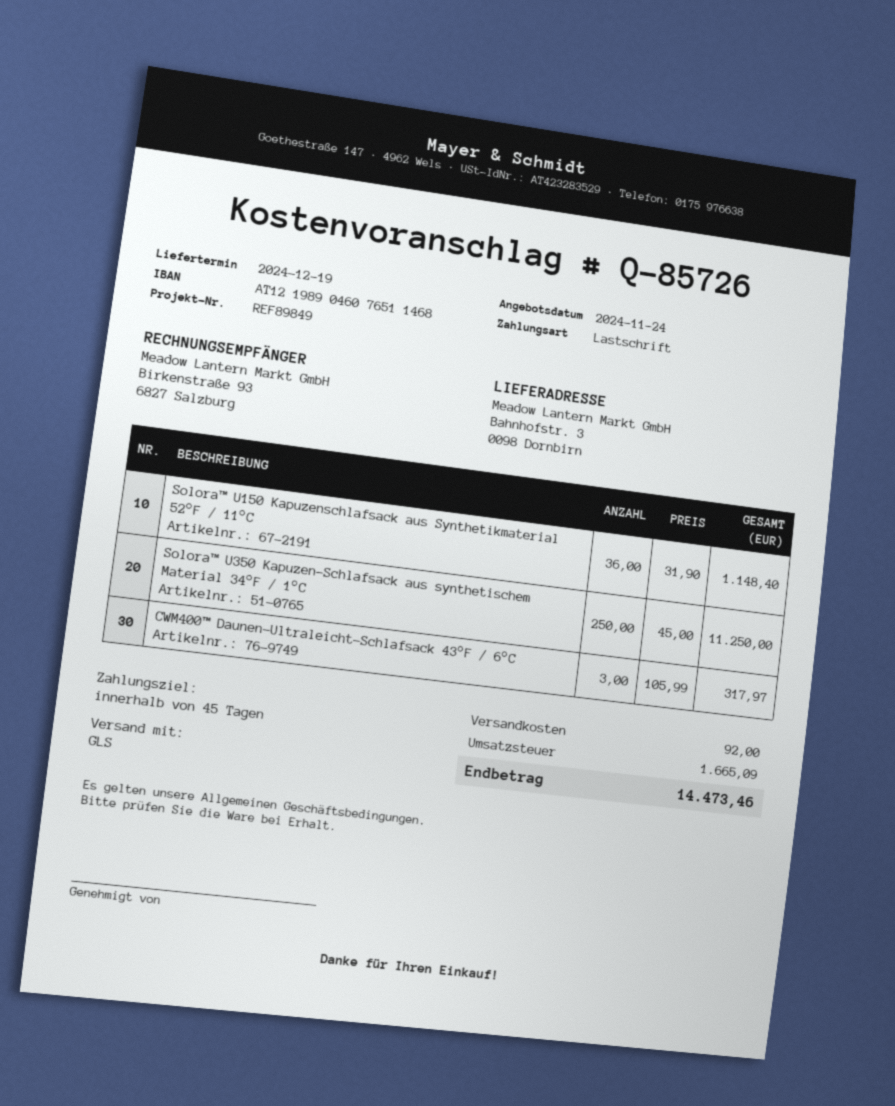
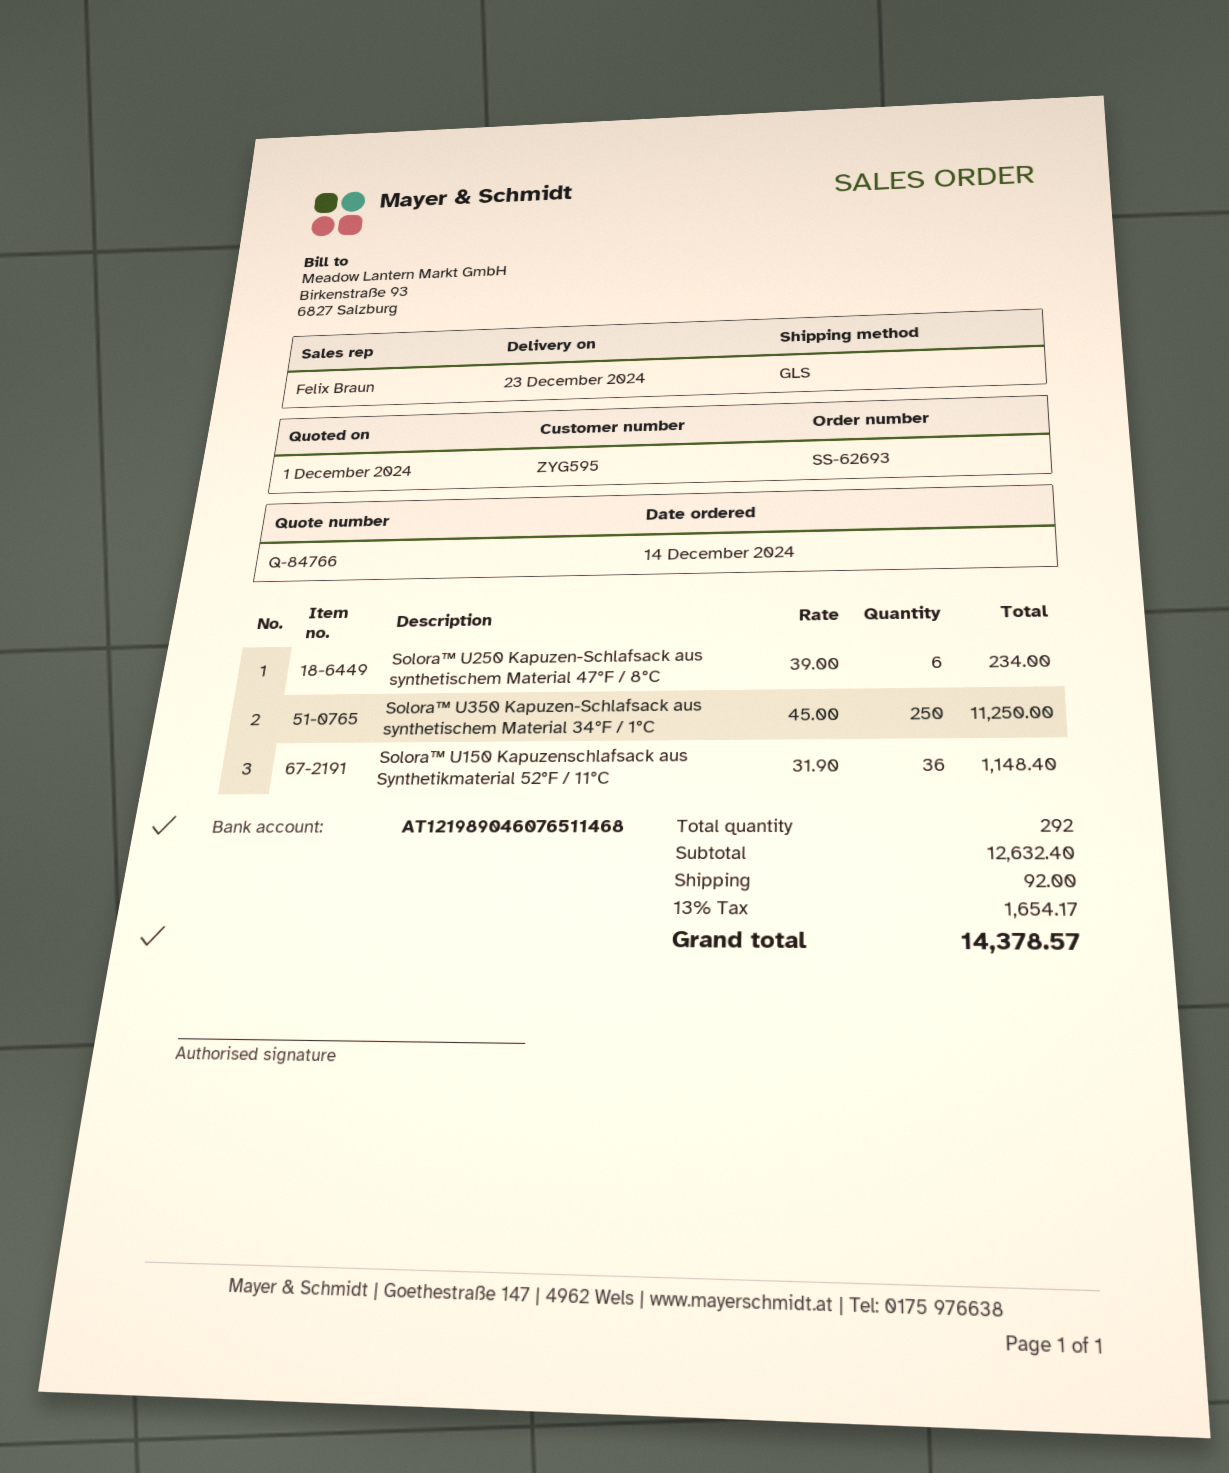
quote number: Q-85726 -> Q-84766
quote date: 2024-11-24 -> 2024-12-01
delivery date: 2024-12-19 -> 2024-12-23
CWM400™ Daunen-Ultraleicht-Schlafsack 43°F / 6°C: 3 x 105.99 = 317.97 -> none
Solora™ U250 Kapuzen-Schlafsack aus synthetischem Material 47°F / 8°C: none -> 6 x 39.00 = 234.00
tax: 1665.09 -> 1654.17
total: 14473.46 -> 14378.57

